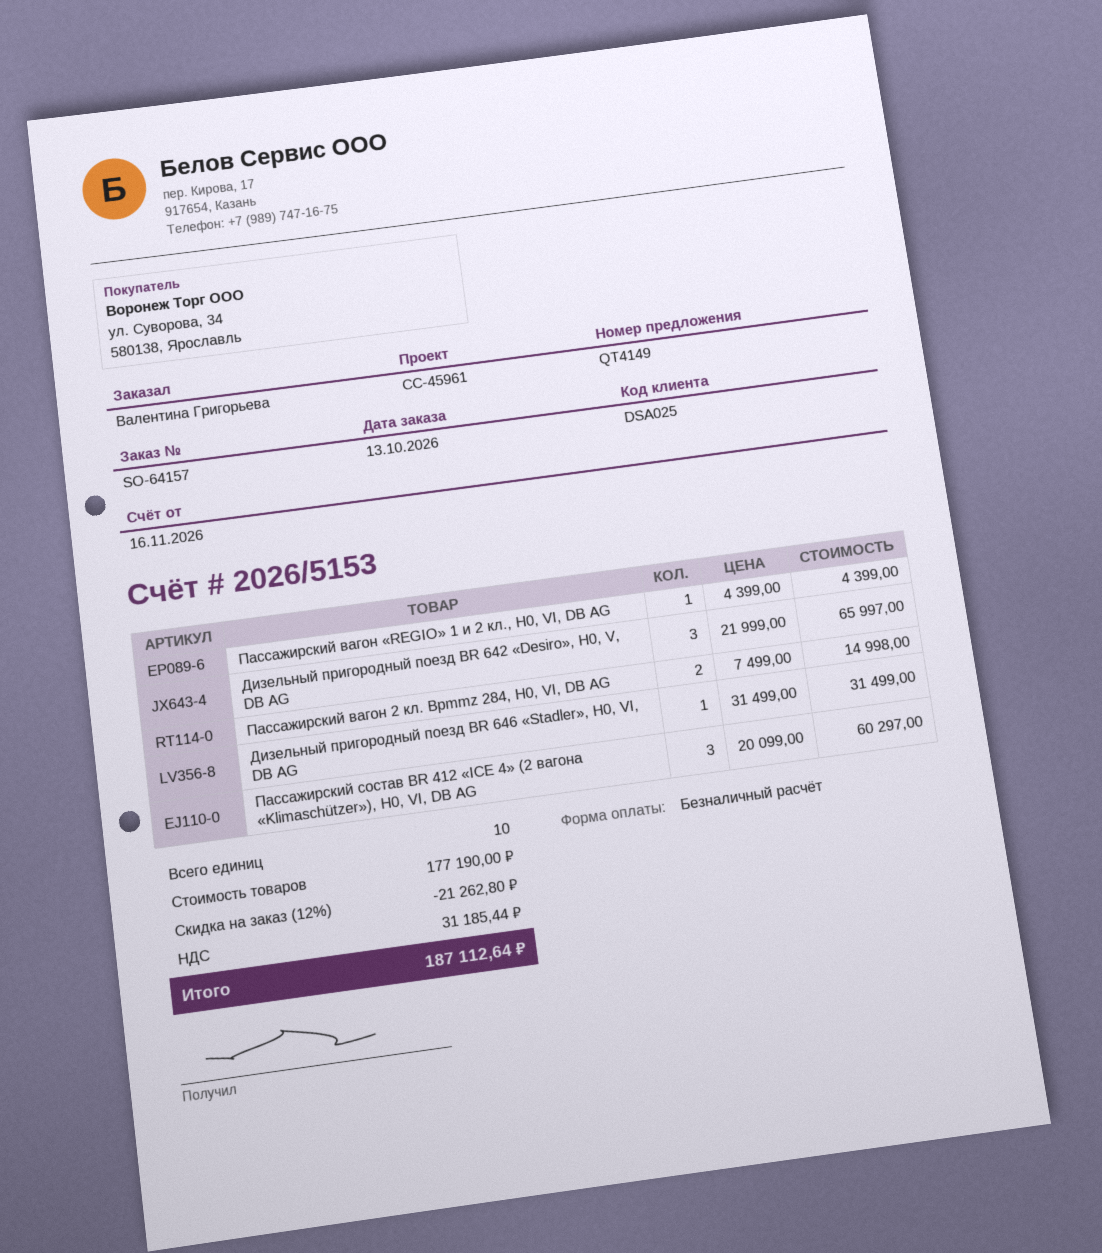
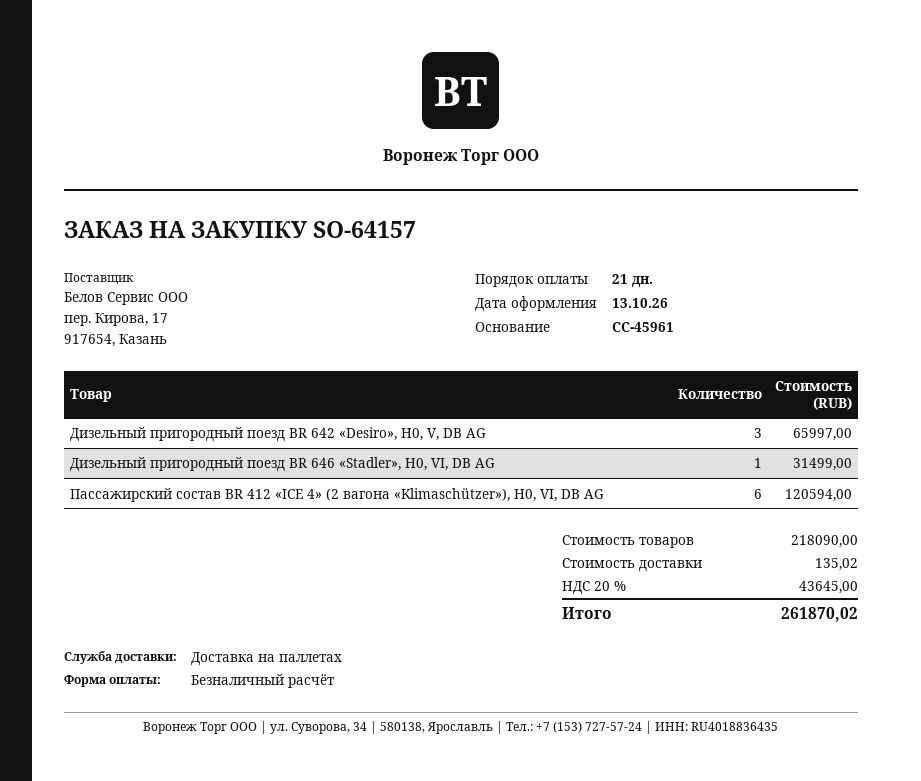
Пассажирский вагон «REGIO» 1 и 2 кл., H0, VI, DB AG: 1 for 4399.00 -> none
Пассажирский вагон 2 кл. Bpmmz 284, H0, VI, DB AG: 2 for 14998.00 -> none
Пассажирский состав BR 412 «ICE 4» (2 вагона «Klimaschützer»), H0, VI, DB AG: 3 for 60297.00 -> 6 for 120594.00
subtotal: 177190.00 -> 218090.00
discount: 12% = 21262.80 -> none
shipping: none -> 135.02
tax: 31185.44 -> 43645.00
total: 187112.64 -> 261870.02

